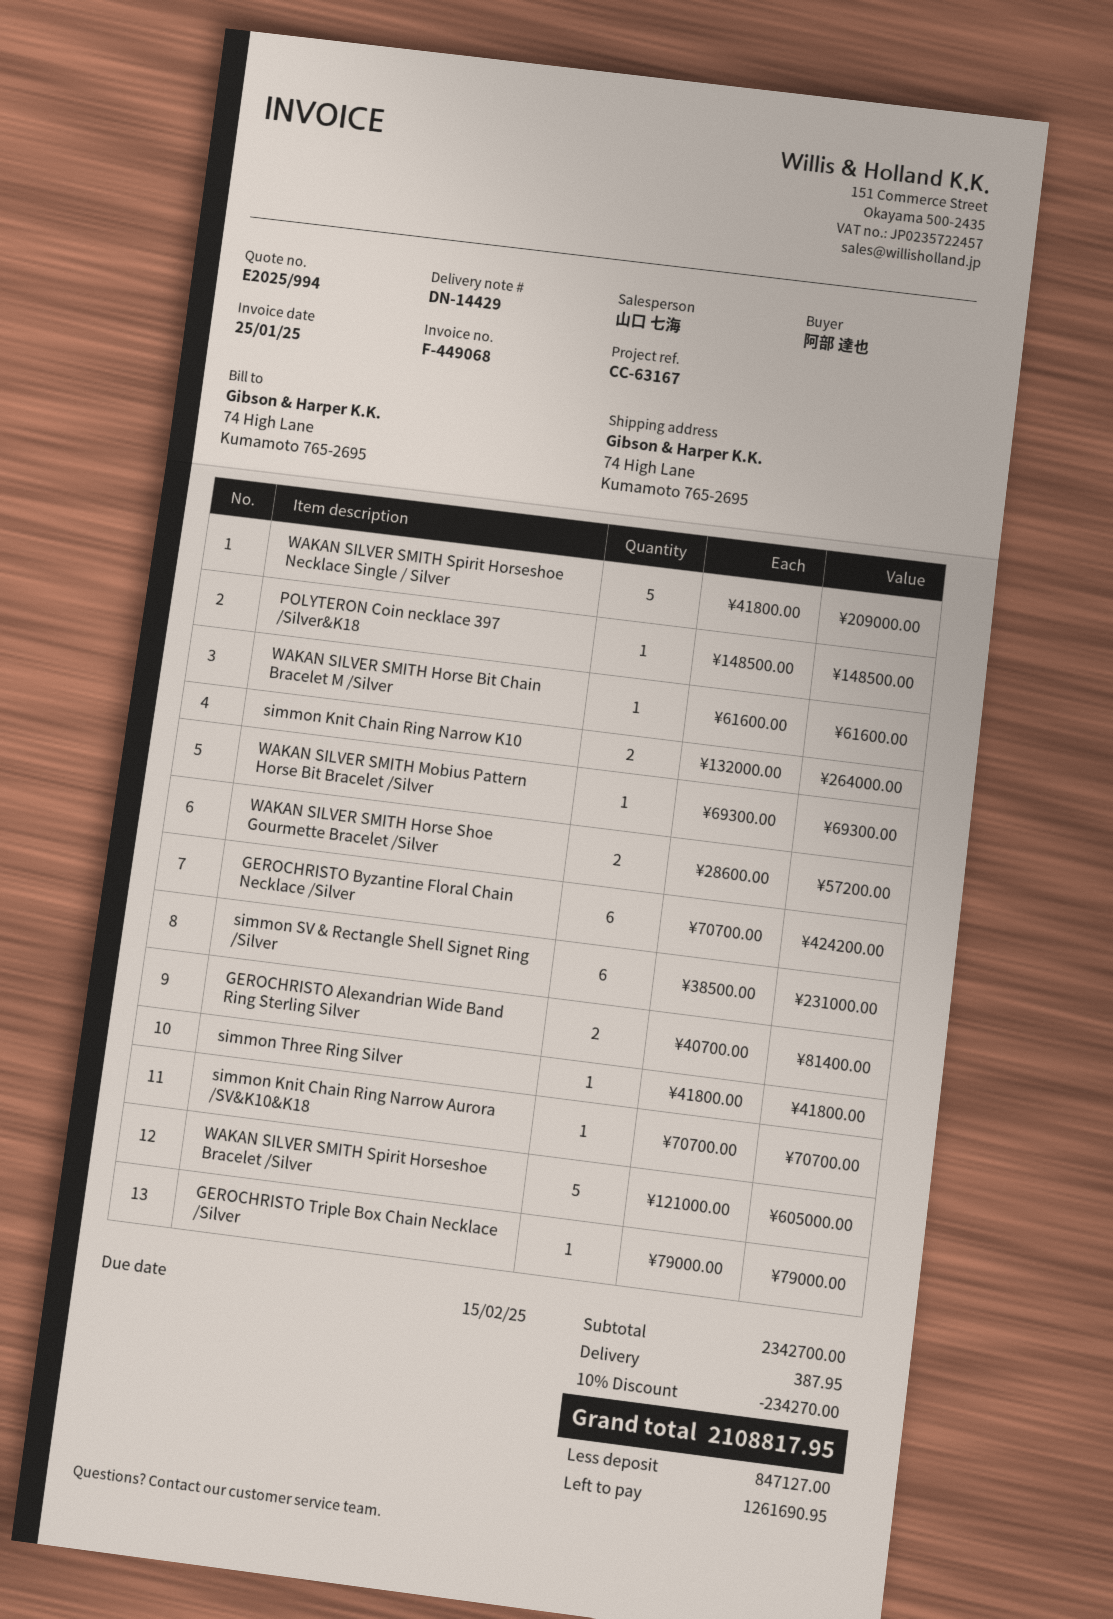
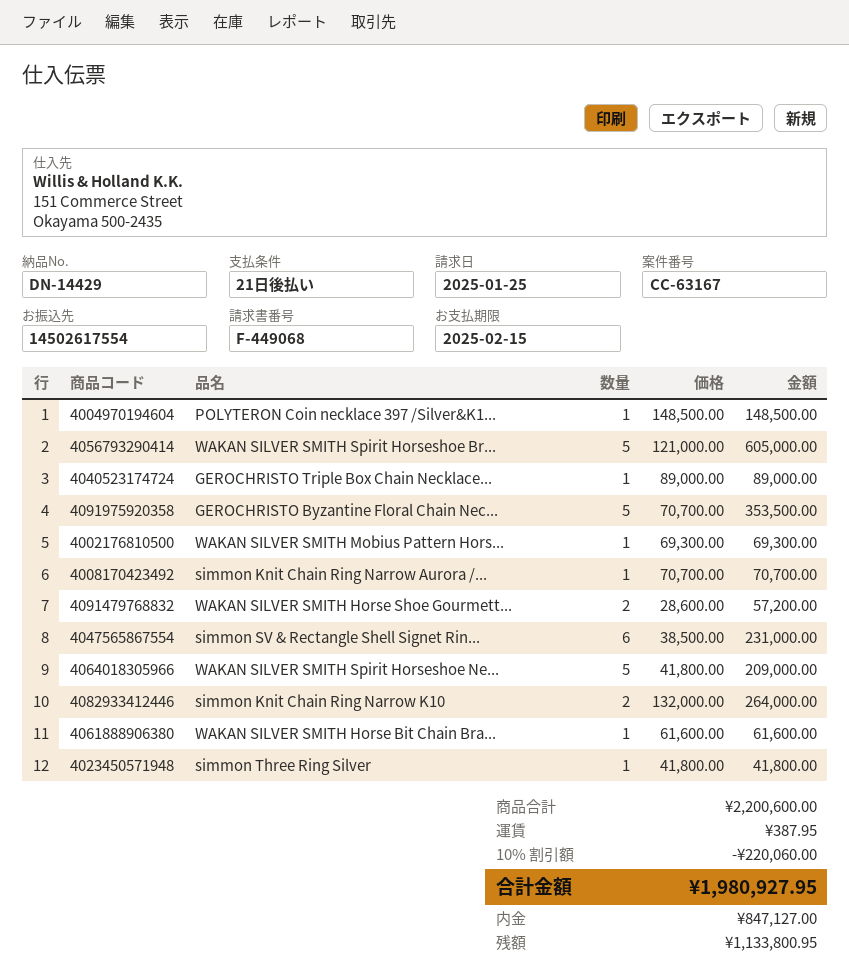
GEROCHRISTO Byzantine Floral Chain Necklace /Silver: 6 x 70700.00 = 424200.00 -> 5 x 70700.00 = 353500.00
GEROCHRISTO Alexandrian Wide Band Ring Sterling Silver: 2 x 40700.00 = 81400.00 -> none
GEROCHRISTO Triple Box Chain Necklace /Silver: 1 x 79000.00 = 79000.00 -> 1 x 89000.00 = 89000.00
subtotal: 2342700.00 -> 2200600.00
discount: 10% = 234270.00 -> 10% = 220060.00
total: 2108817.95 -> 1980927.95
balance: 1261690.95 -> 1133800.95

